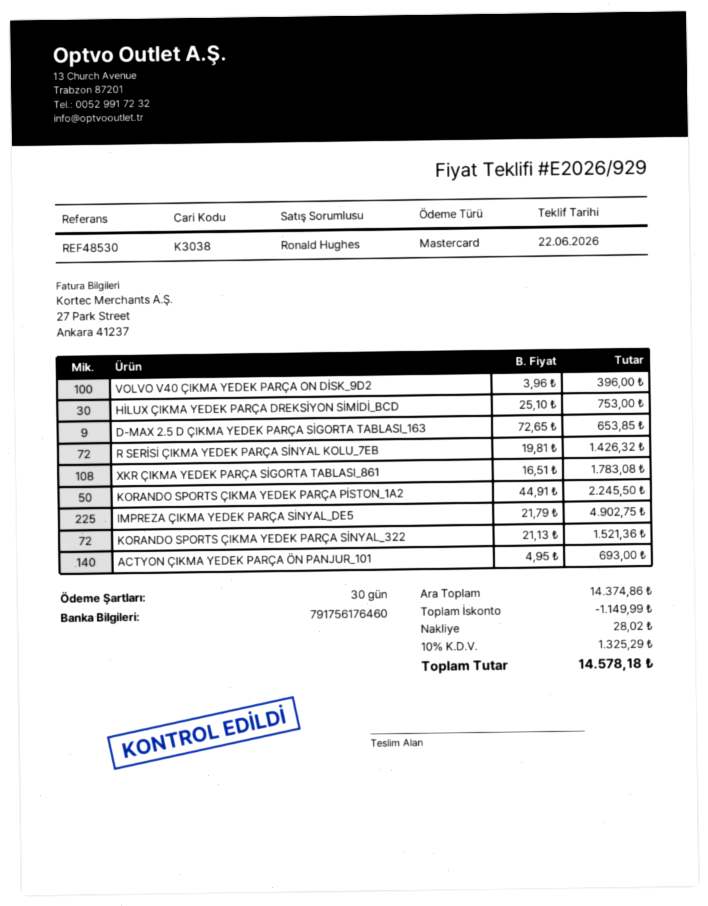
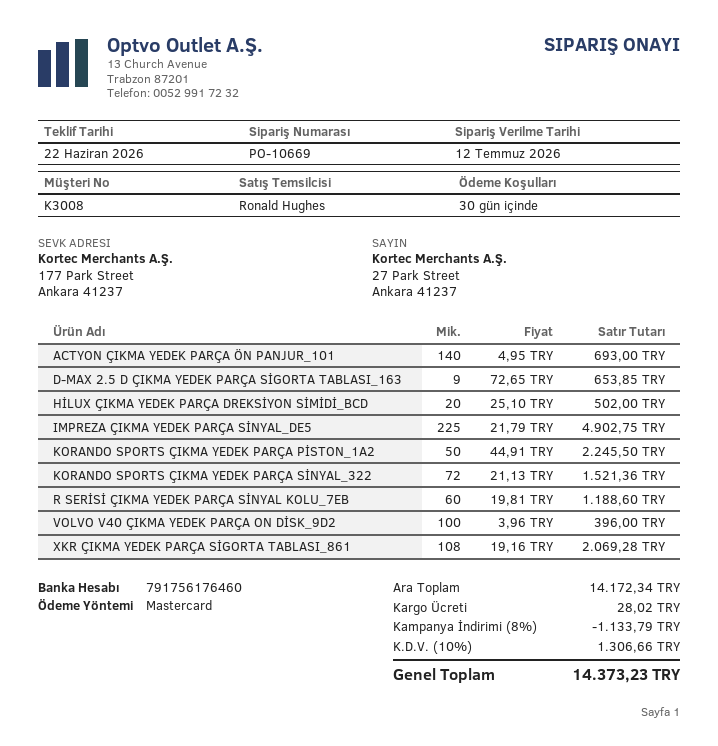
customer number: K3038 -> K3008
HİLUX ÇIKMA YEDEK PARÇA DREKSİYON SİMİDİ_BCD: 30 x 25.10 = 753.00 -> 20 x 25.10 = 502.00
R SERİSİ ÇIKMA YEDEK PARÇA SİNYAL KOLU_7EB: 72 x 19.81 = 1426.32 -> 60 x 19.81 = 1188.60
XKR ÇIKMA YEDEK PARÇA SİGORTA TABLASI_861: 108 x 16.51 = 1783.08 -> 108 x 19.16 = 2069.28
subtotal: 14374.86 -> 14172.34
discount: 1149.99 -> 1133.79
tax: 10% = 1325.29 -> 10% = 1306.66
total: 14578.18 -> 14373.23

